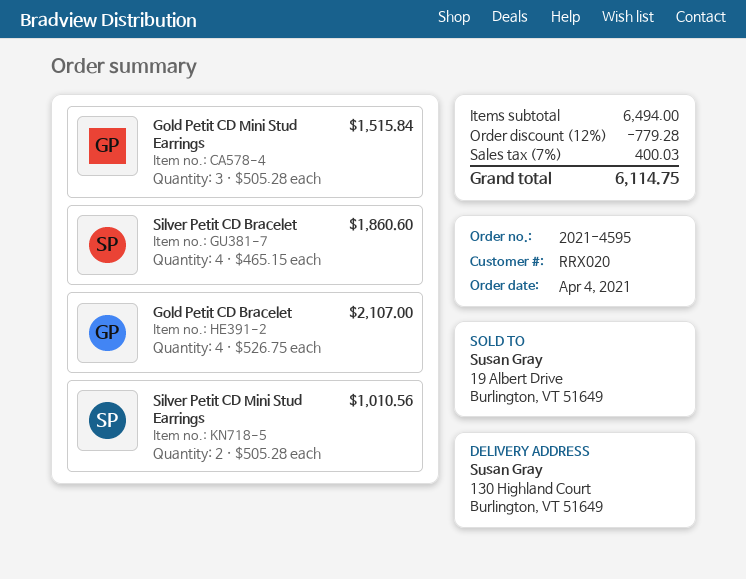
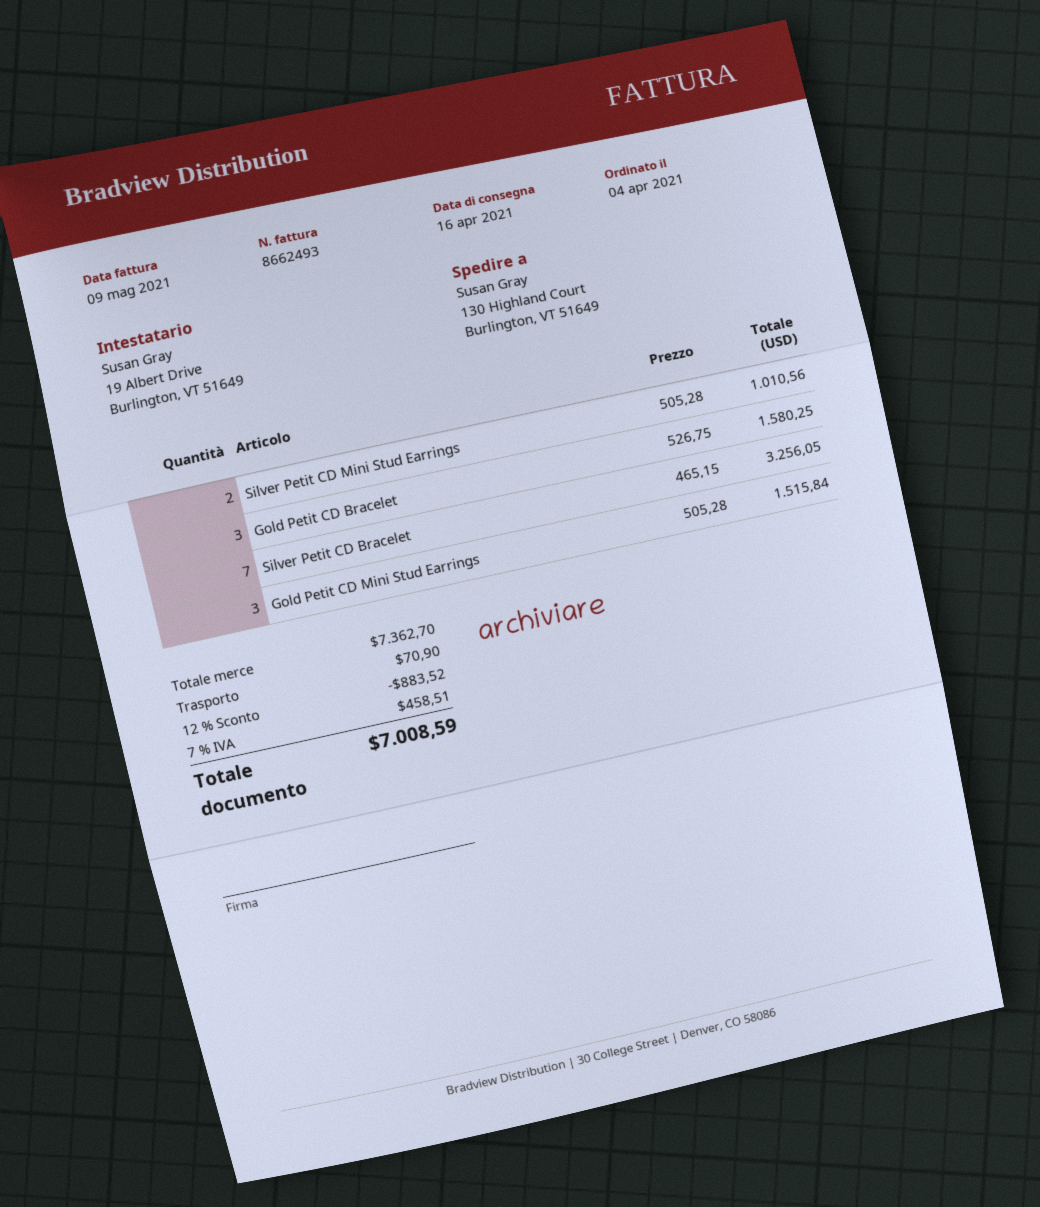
Silver Petit CD Bracelet: 4 x 465.15 = 1860.60 -> 7 x 465.15 = 3256.05
Gold Petit CD Bracelet: 4 x 526.75 = 2107.00 -> 3 x 526.75 = 1580.25
subtotal: 6494.00 -> 7362.70
discount: 12% = 779.28 -> 12% = 883.52
shipping: none -> 70.90
tax: 7% = 400.03 -> 7% = 458.51
total: 6114.75 -> 7008.59

